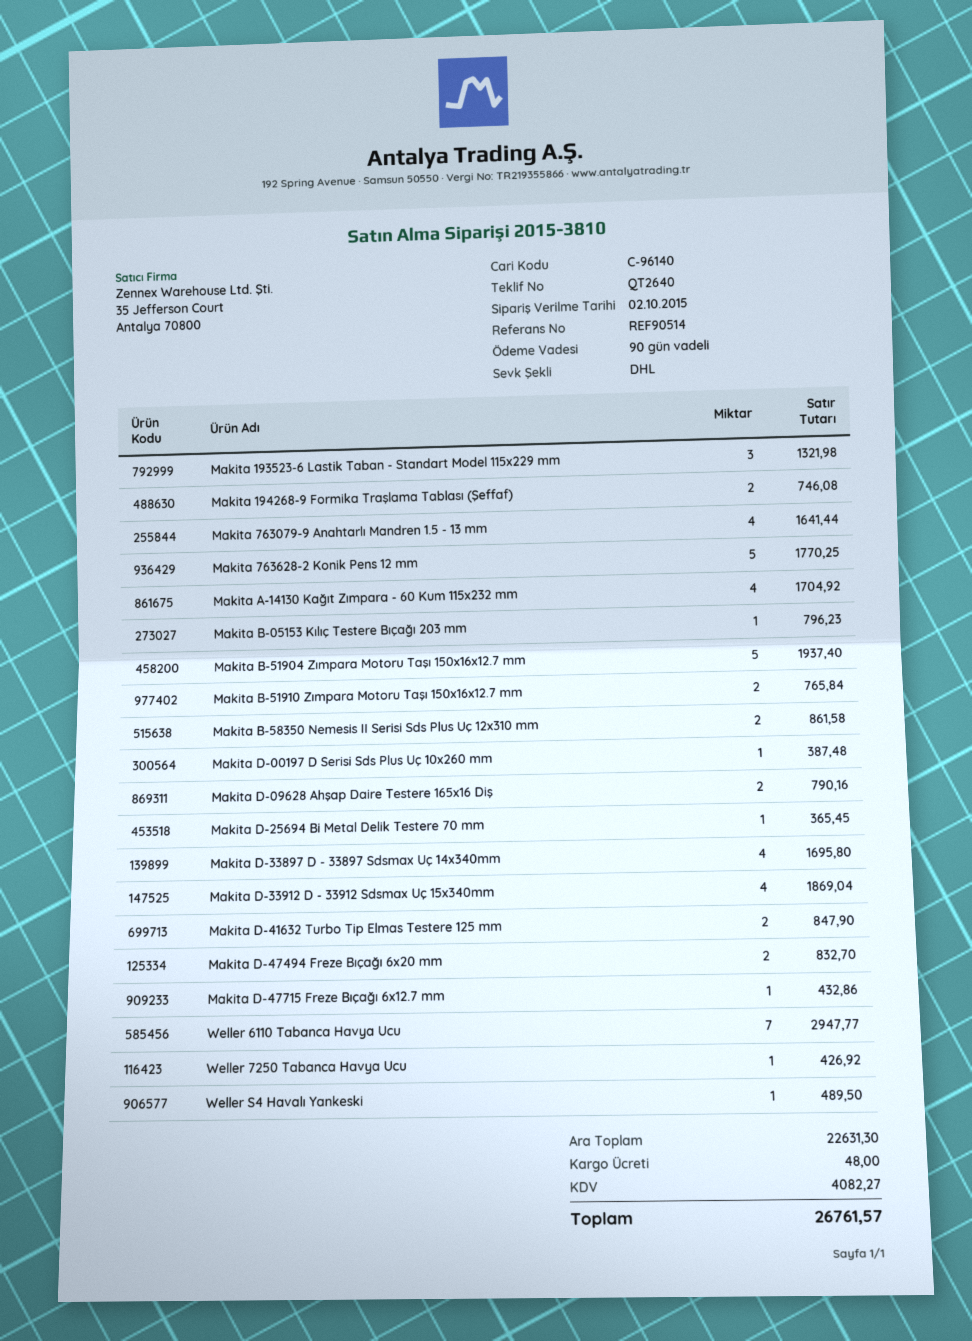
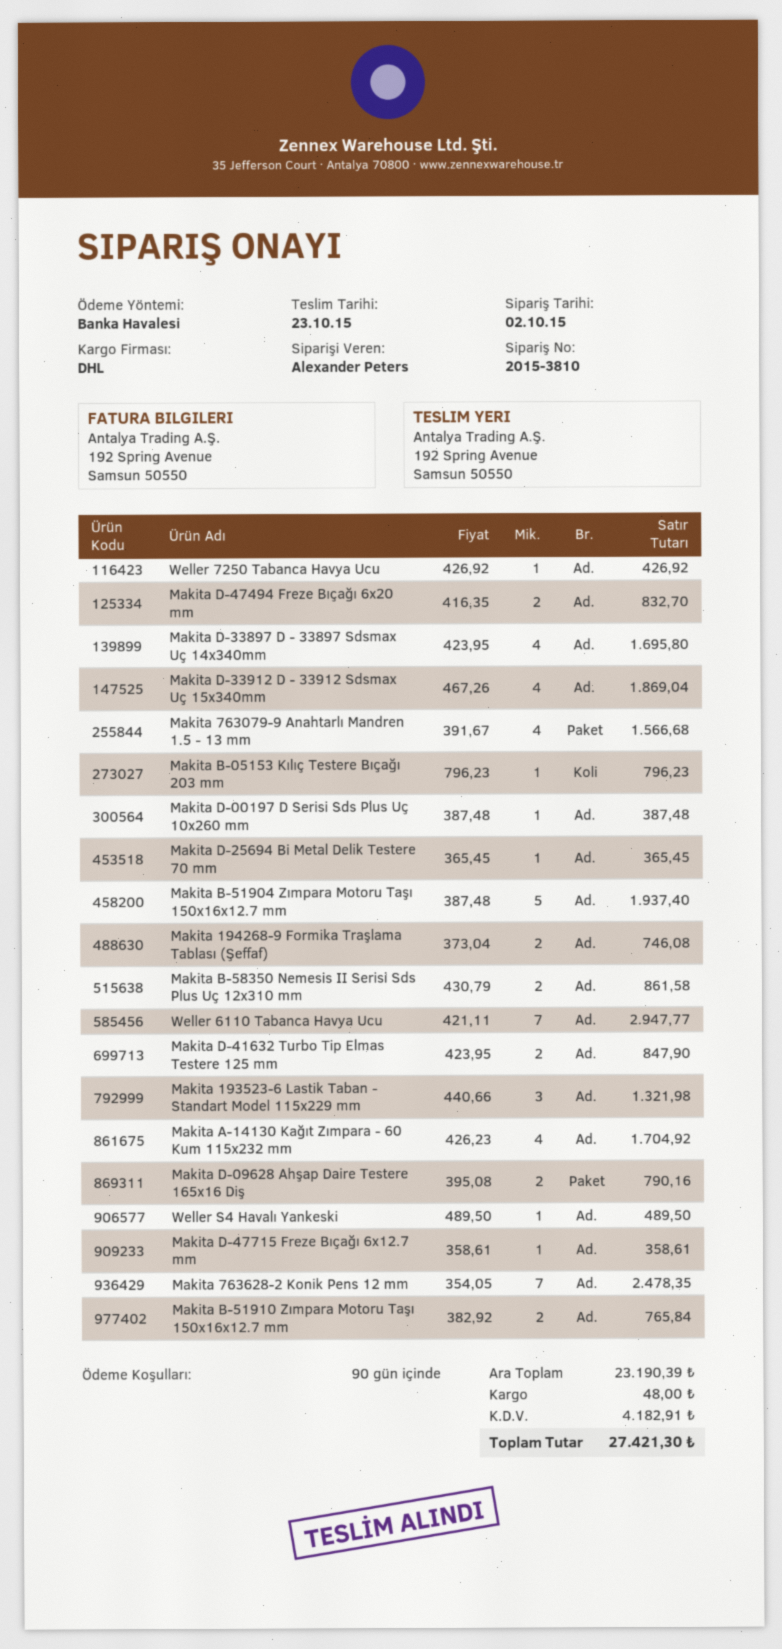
Makita 763079-9 Anahtarlı Mandren 1.5 - 13 mm: 4 for 1641.44 -> 4 for 1566.68
Makita 763628-2 Konik Pens 12 mm: 5 for 1770.25 -> 7 for 2478.35
Makita D-47715 Freze Bıçağı 6x12.7 mm: 1 for 432.86 -> 1 for 358.61
subtotal: 22631.30 -> 23190.39
tax: 4082.27 -> 4182.91
total: 26761.57 -> 27421.30

